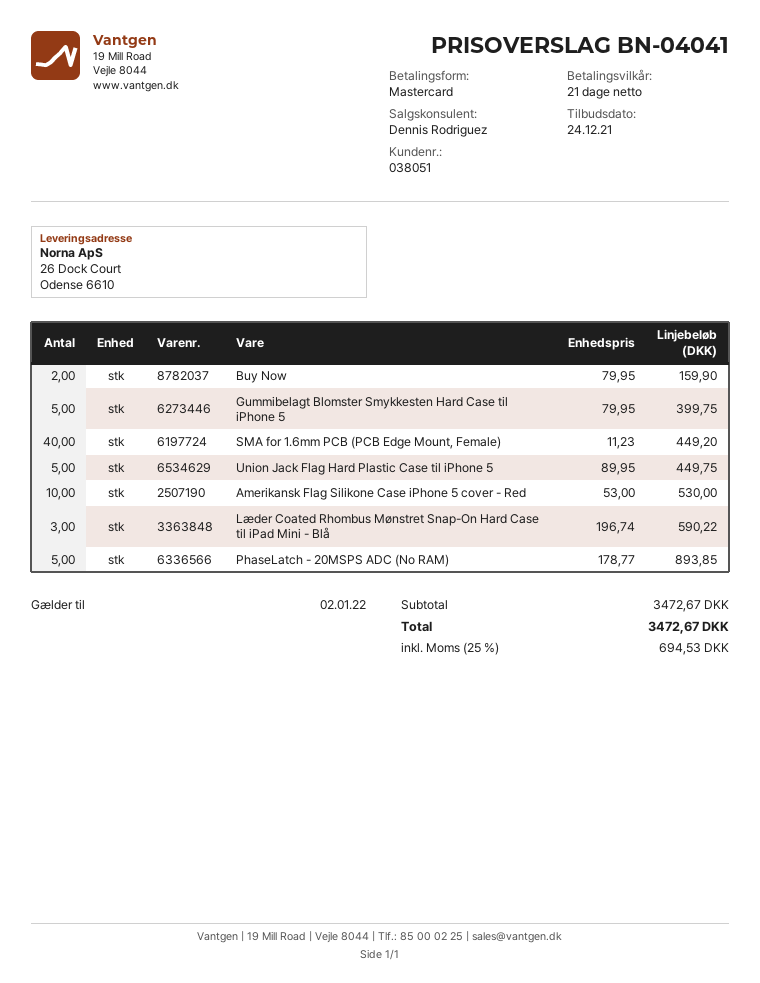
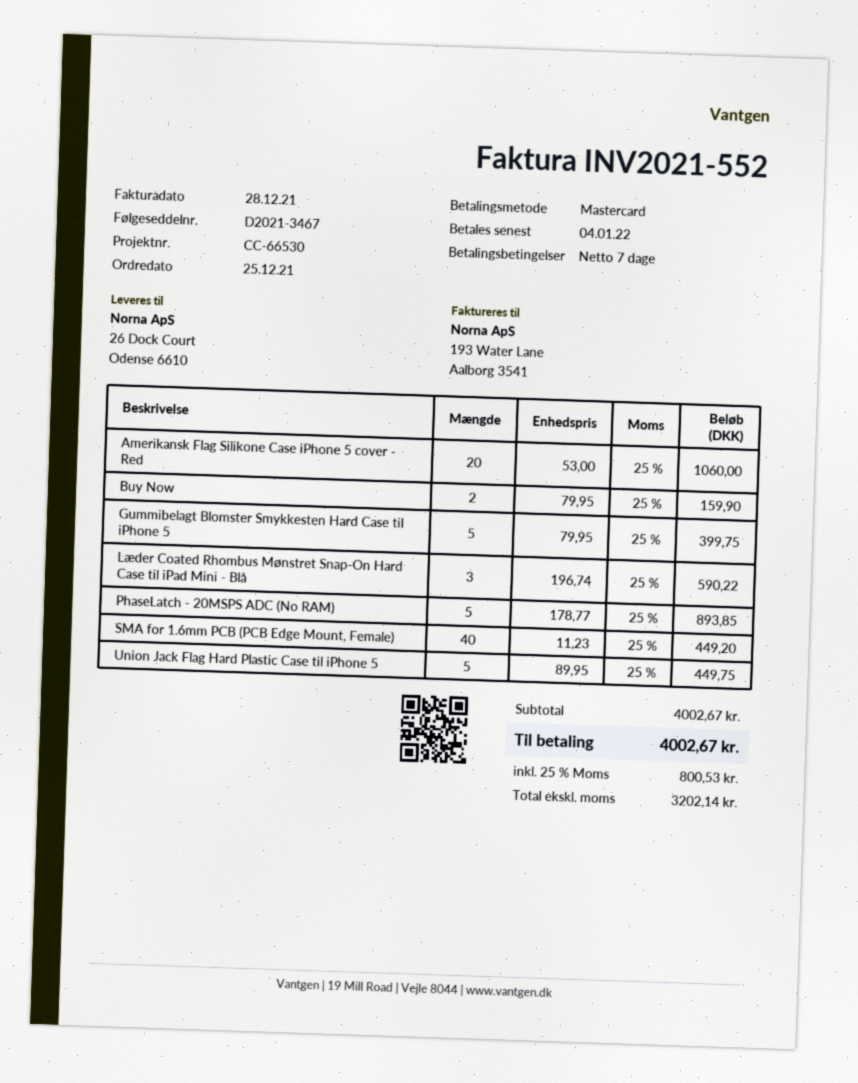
payment terms: 21 days -> 7 days
Amerikansk Flag Silikone Case iPhone 5 cover - Red: 10 x 53.00 = 530.00 -> 20 x 53.00 = 1060.00
subtotal: 3472.67 -> 4002.67
tax: 25% = 694.53 -> 25% = 800.53
total: 3472.67 -> 4002.67

